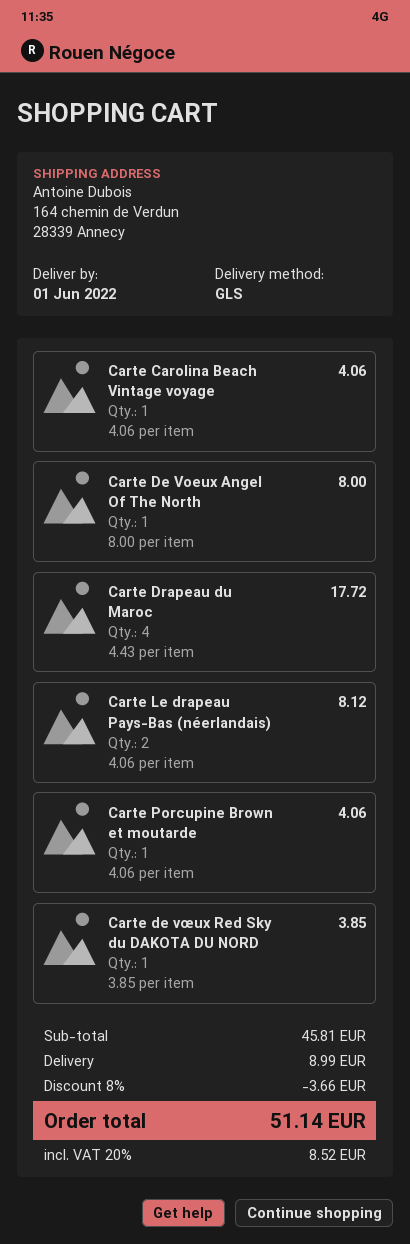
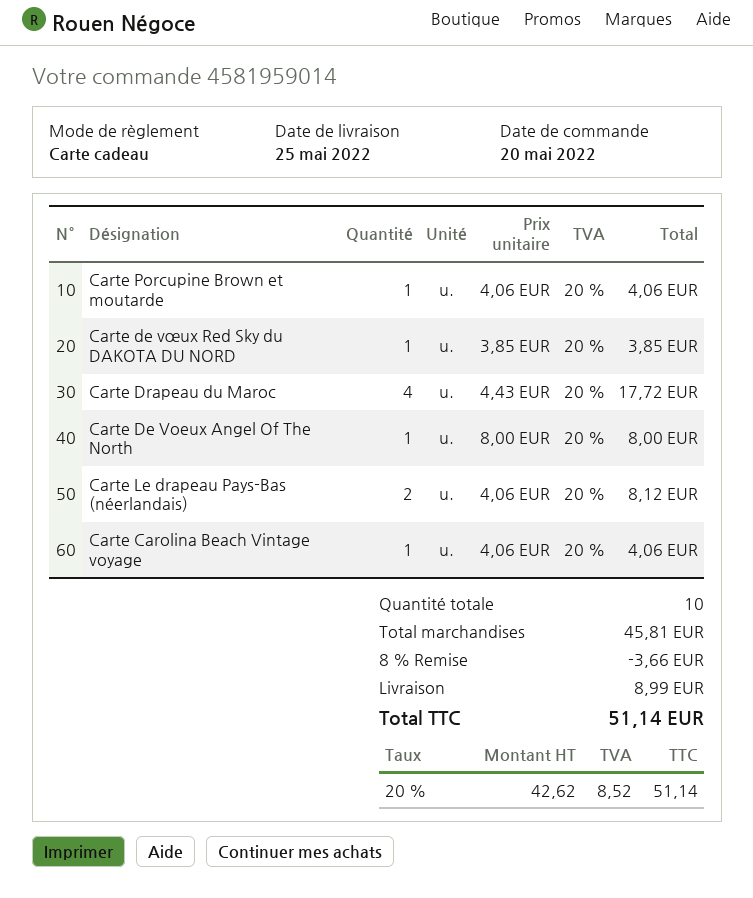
delivery date: 2022-06-01 -> 2022-05-25

